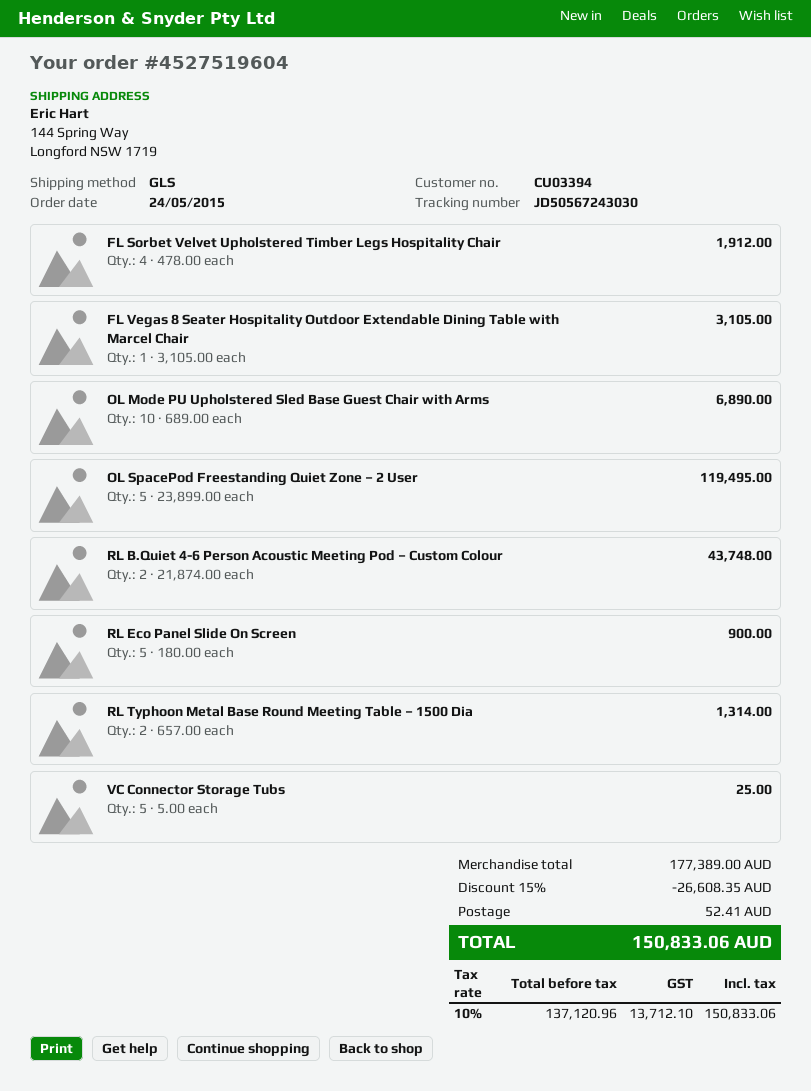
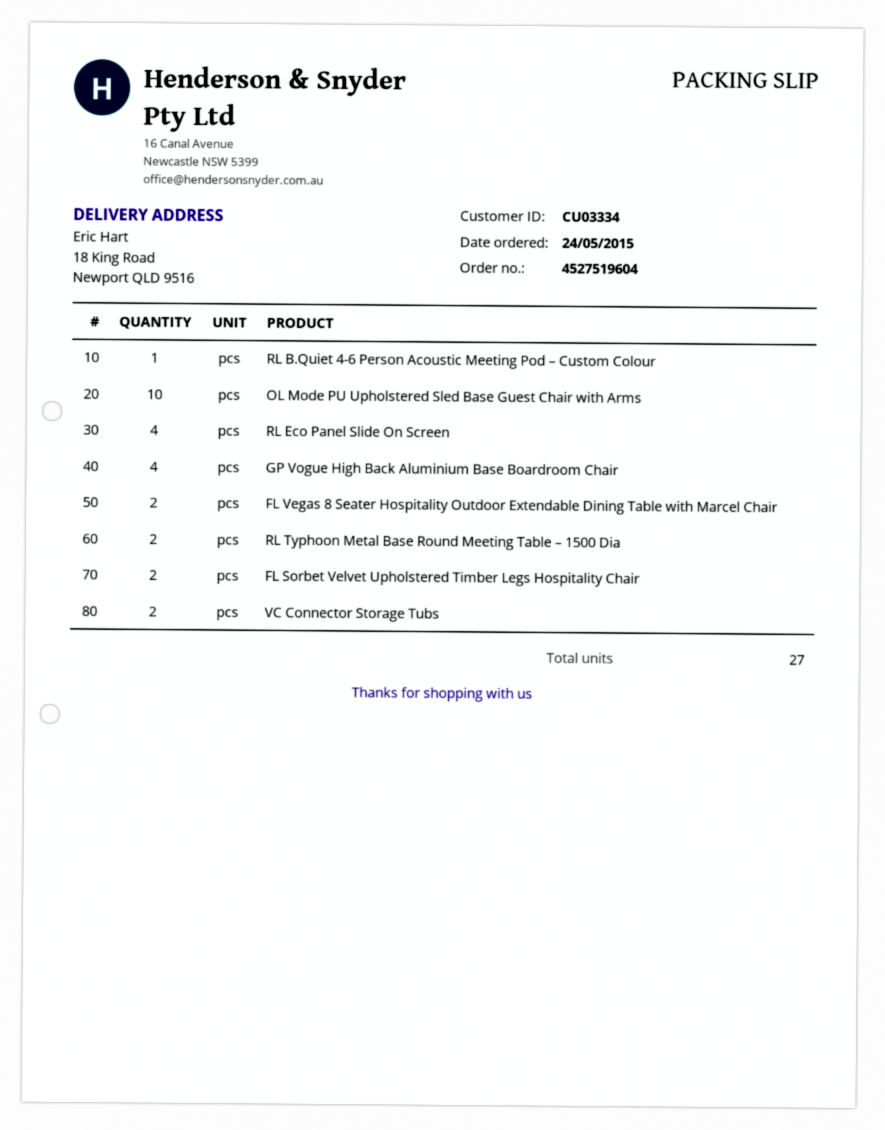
customer number: CU03394 -> CU03334
ship to: 144 Spring Way, Longford NSW 1719 -> 18 King Road, Newport QLD 9516
FL Sorbet Velvet Upholstered Timber Legs Hospitality Chair: 4 -> 2
FL Vegas 8 Seater Hospitality Outdoor Extendable Dining Table with Marcel Chair: 1 -> 2
OL SpacePod Freestanding Quiet Zone – 2 User: 5 -> none
RL B.Quiet 4-6 Person Acoustic Meeting Pod – Custom Colour: 2 -> 1
RL Eco Panel Slide On Screen: 5 -> 4
VC Connector Storage Tubs: 5 -> 2
GP Vogue High Back Aluminium Base Boardroom Chair: none -> 4

